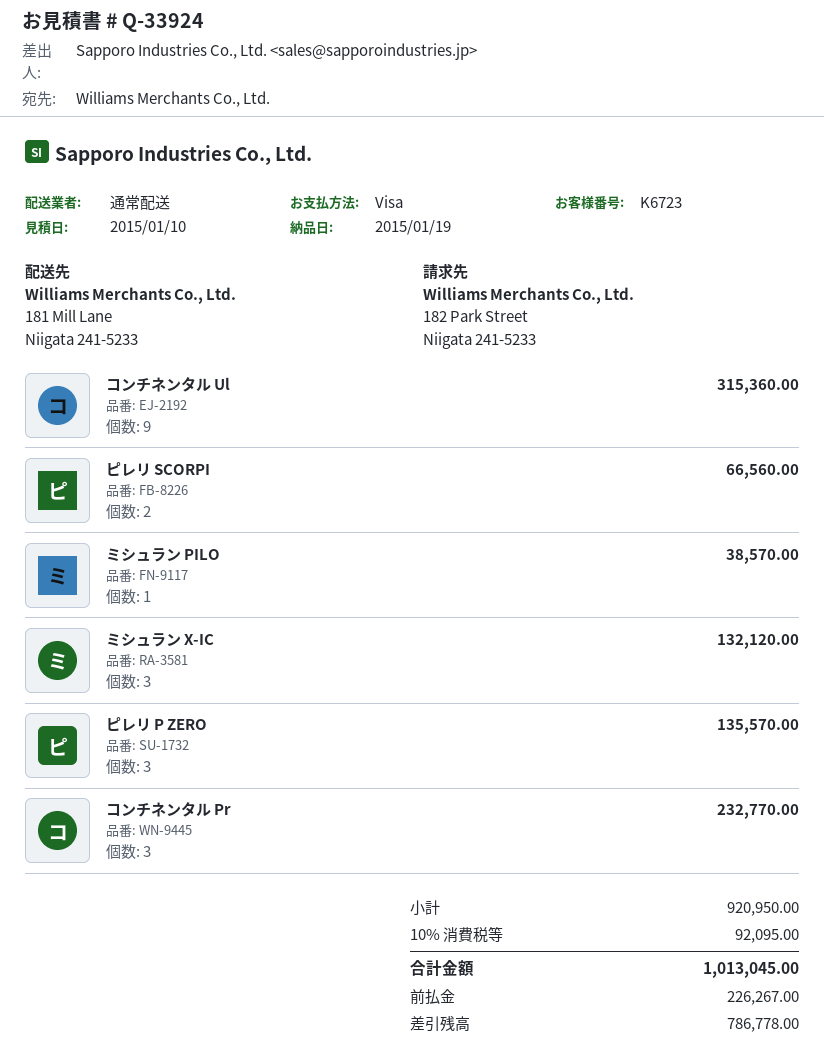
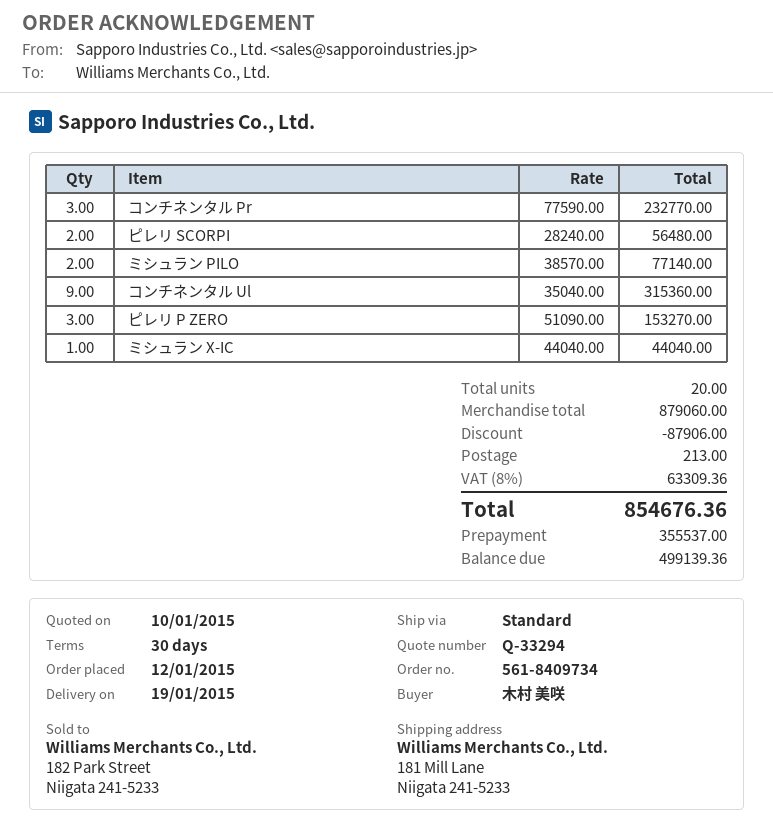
quote number: Q-33924 -> Q-33294
ピレリ SCORPI: 2 for 66560.00 -> 2 for 56480.00
ミシュラン PILO: 1 for 38570.00 -> 2 for 77140.00
ミシュラン X-IC: 3 for 132120.00 -> 1 for 44040.00
ピレリ P ZERO: 3 for 135570.00 -> 3 for 153270.00
subtotal: 920950.00 -> 879060.00
discount: none -> 87906.00
shipping: none -> 213.00
tax: 10% = 92095.00 -> 8% = 63309.36
total: 1013045.00 -> 854676.36
deposit: 226267.00 -> 355537.00
balance: 786778.00 -> 499139.36

